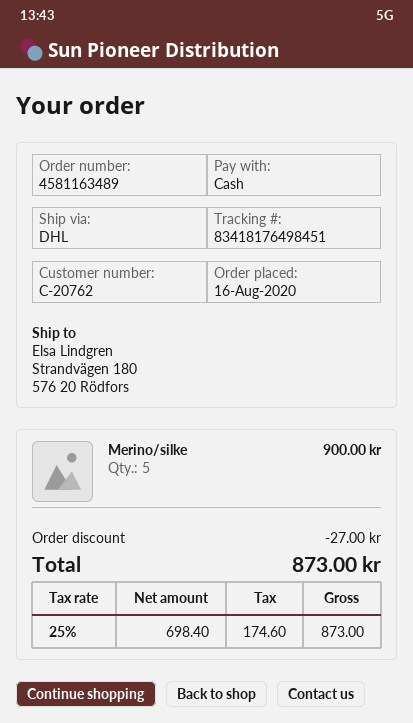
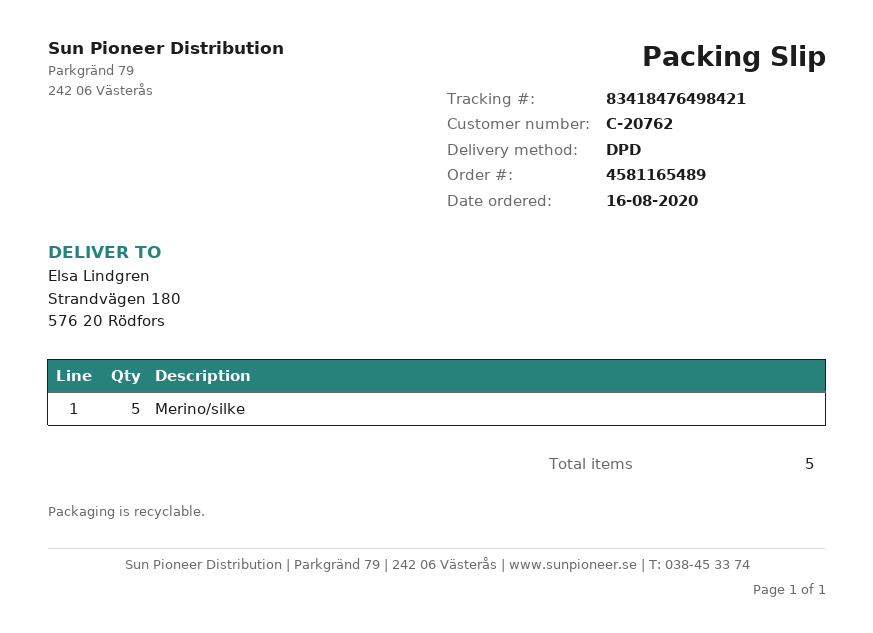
order number: 4581163489 -> 4581165489
shipping method: DHL -> DPD
tracking number: 83418176498451 -> 83418476498421

